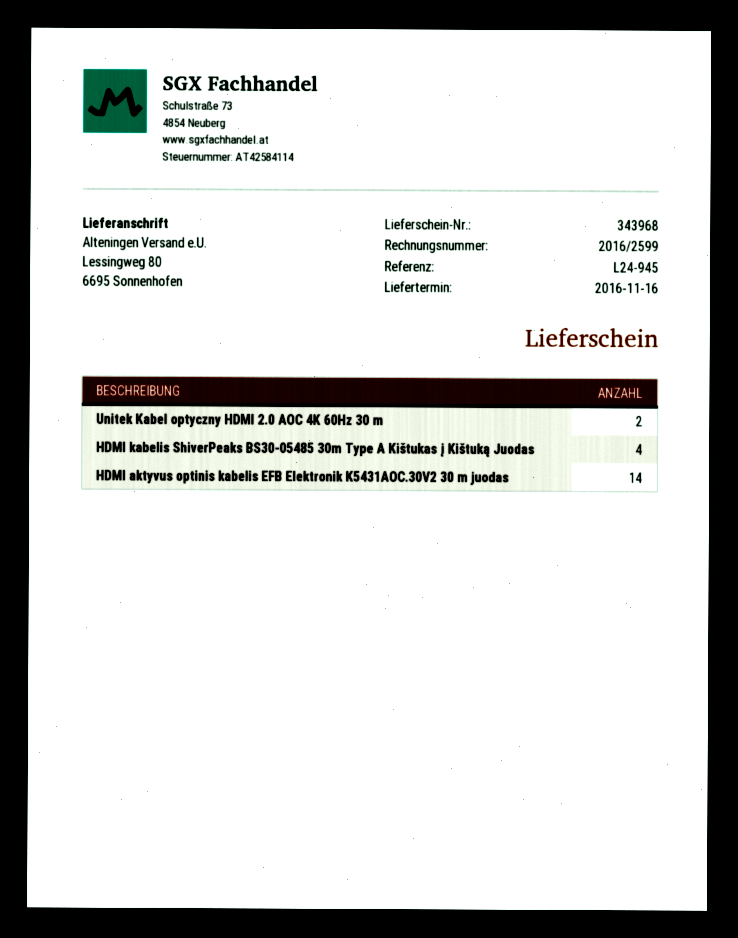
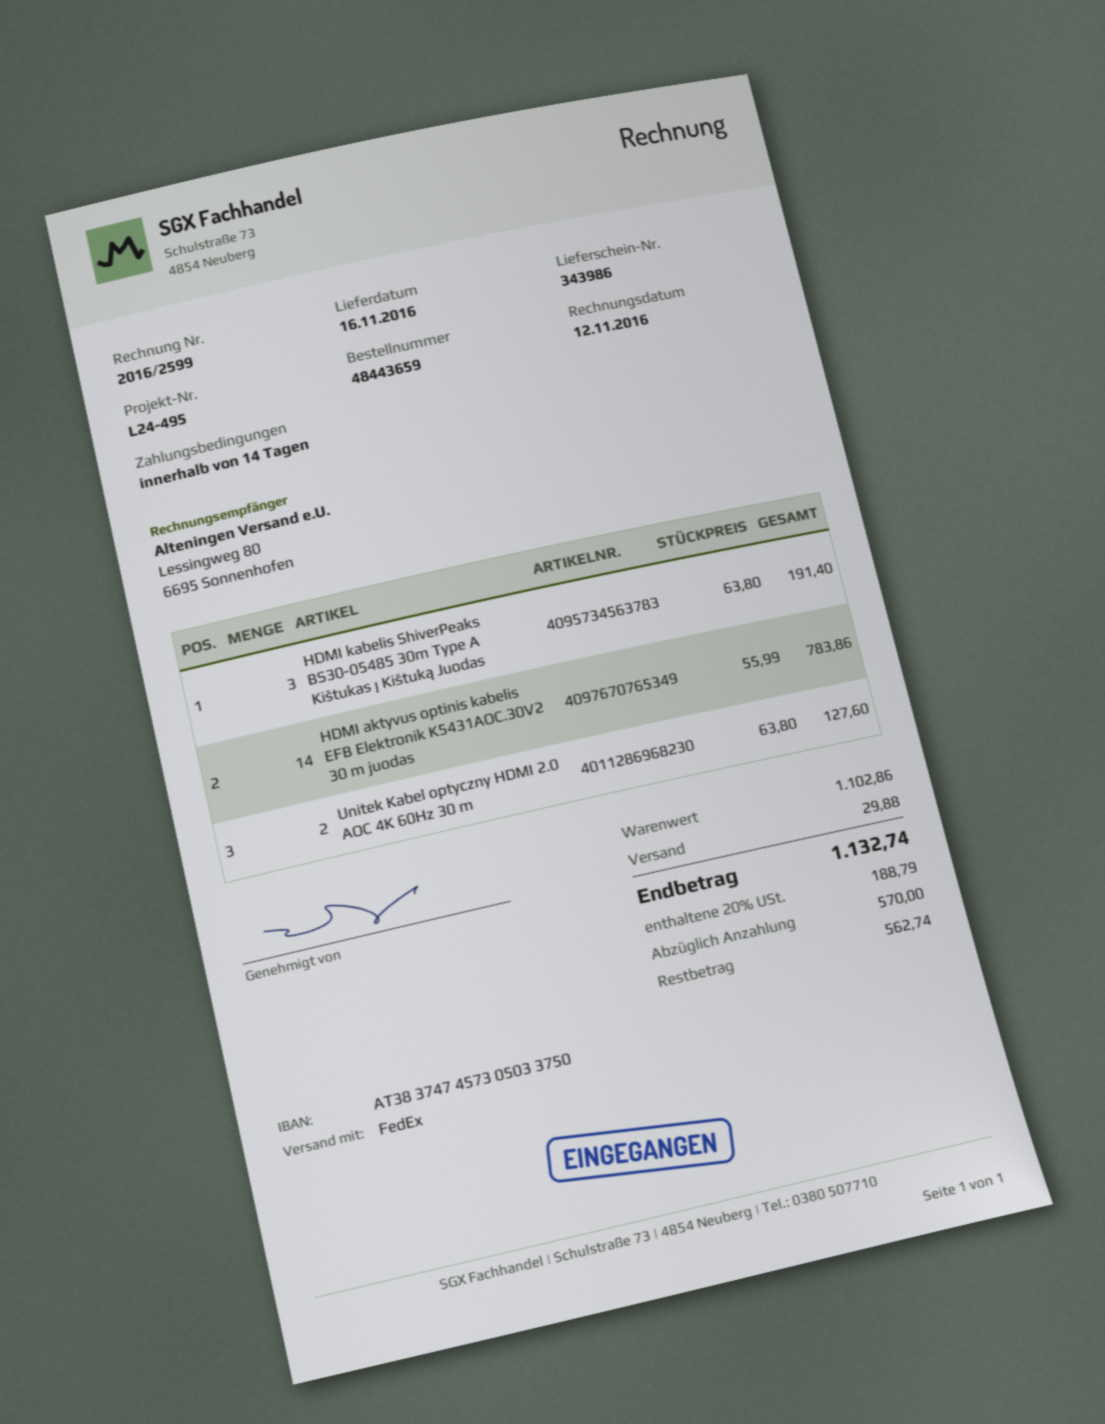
delivery note number: 343968 -> 343986
reference: L24-945 -> L24-495
HDMI kabelis ShiverPeaks BS30-05485 30m Type A Kištukas į Kištuką Juodas: 4 -> 3

